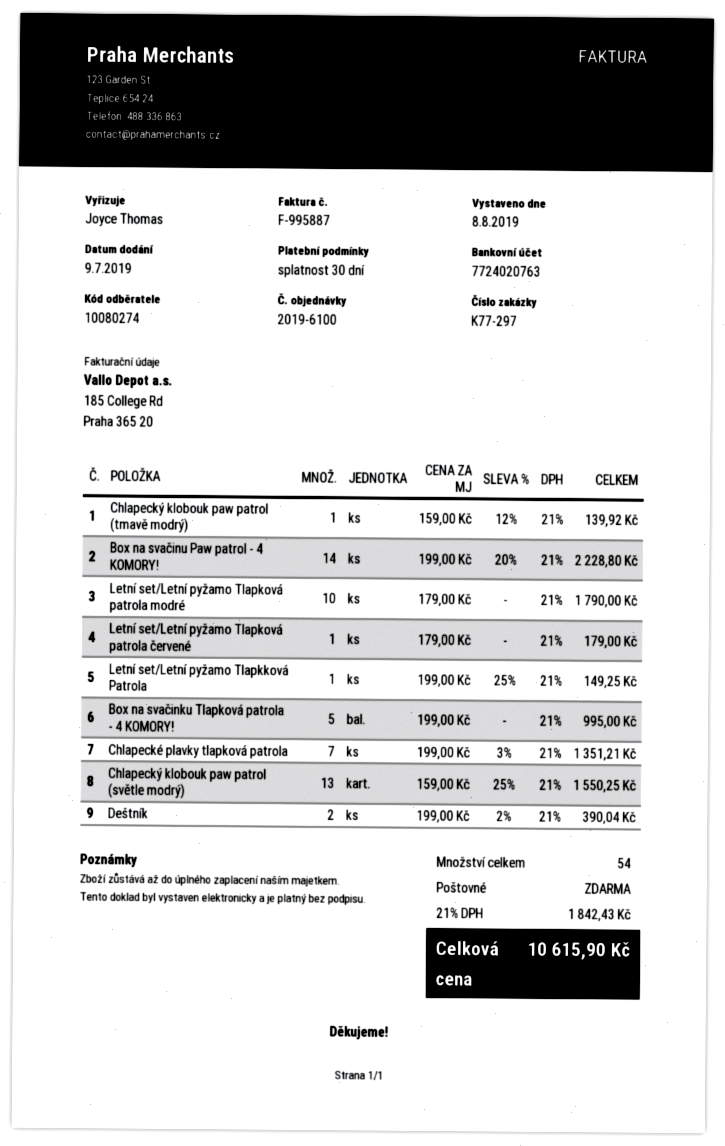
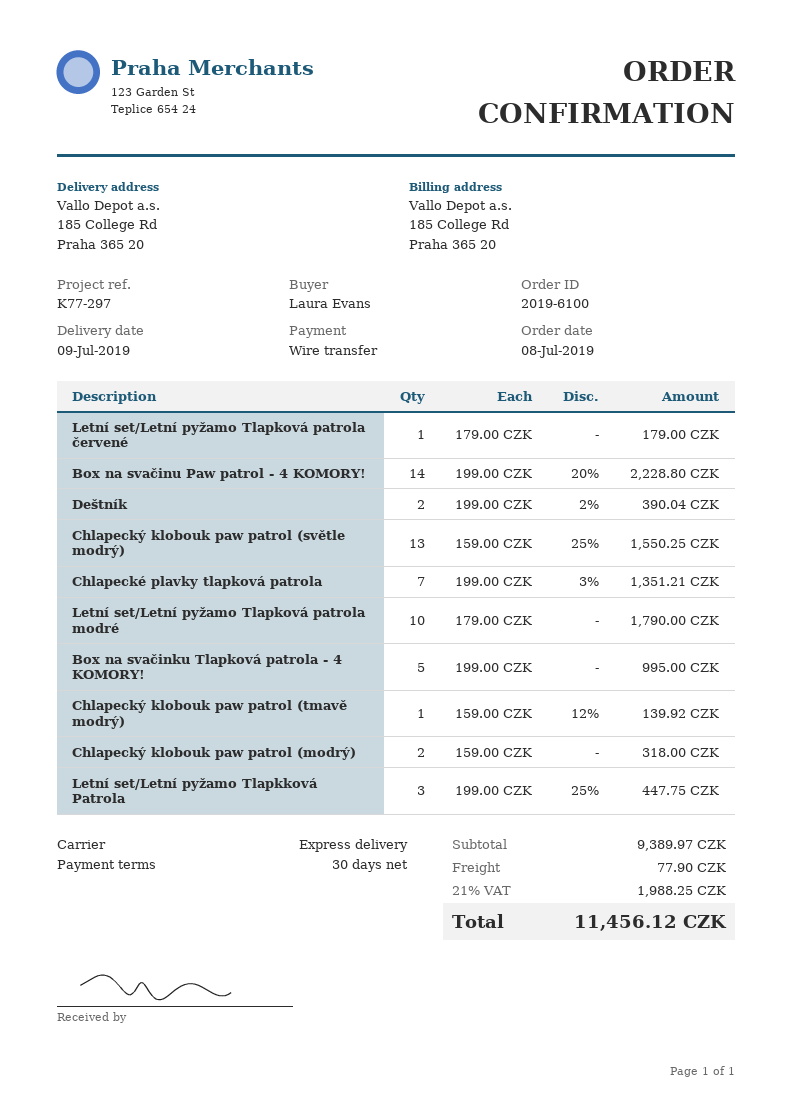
Letní set/Letní pyžamo Tlapkková Patrola: 1 x 199.00 - 25% = 149.25 -> 3 x 199.00 - 25% = 447.75
Chlapecký klobouk paw patrol (modrý): none -> 2 x 159.00 = 318.00
shipping: 0.00 -> 77.90
tax: 21% = 1842.43 -> 21% = 1988.25
total: 10615.90 -> 11456.12

